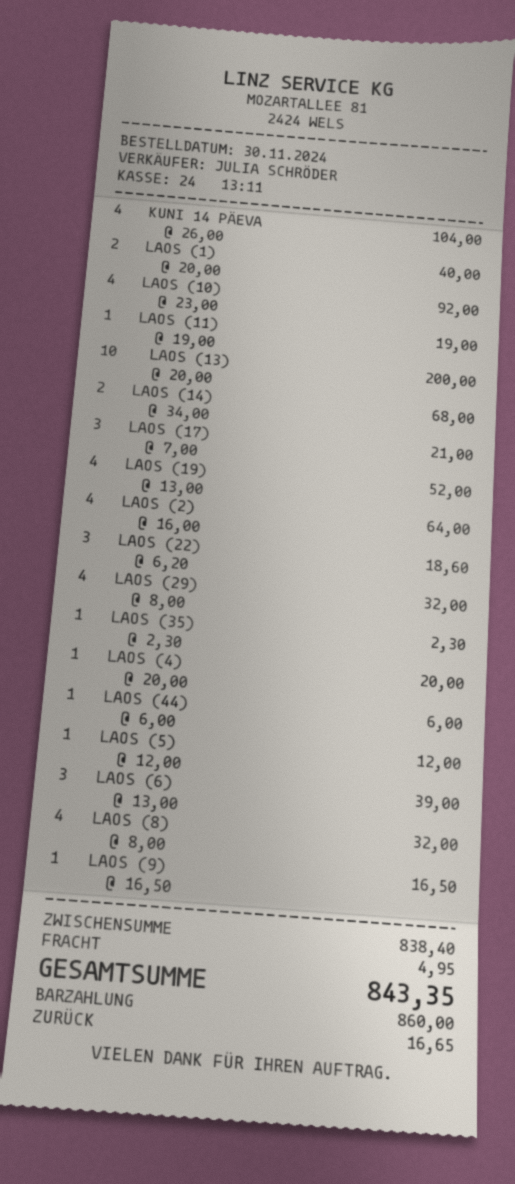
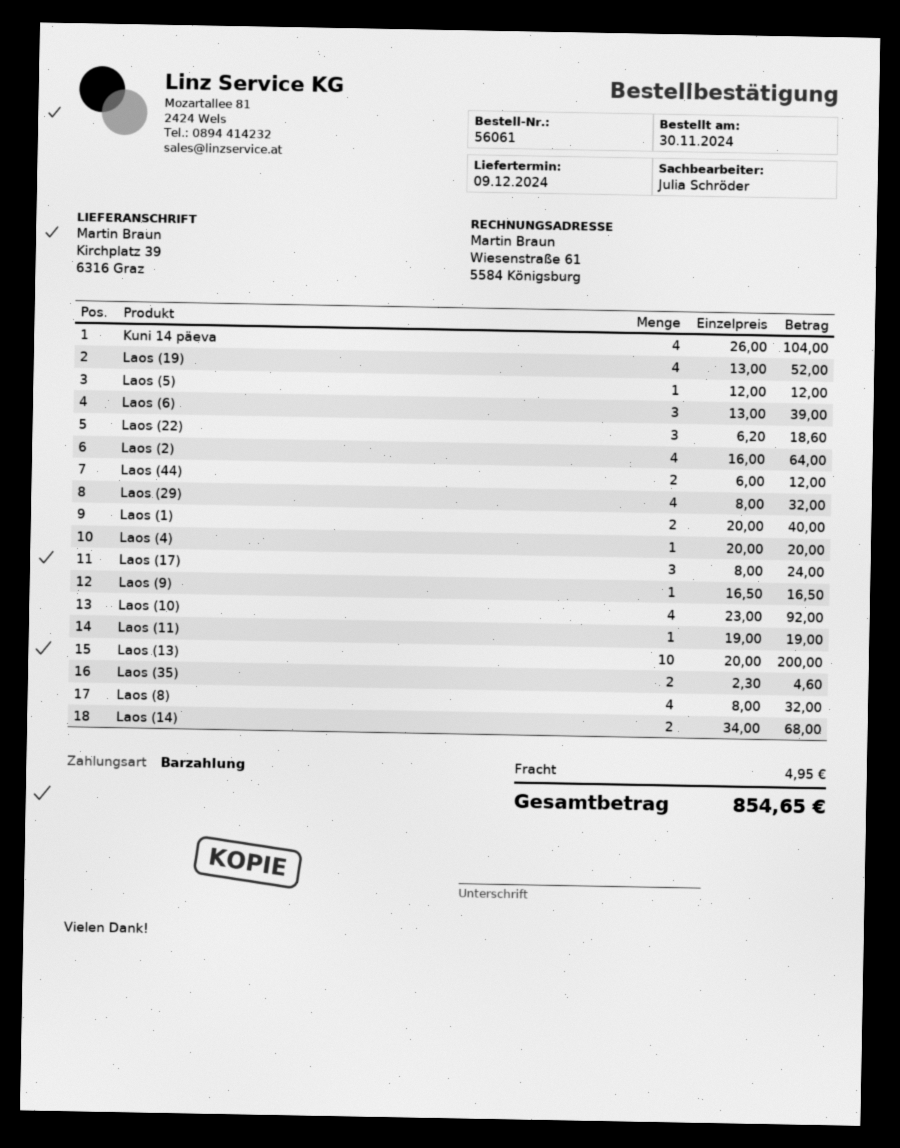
LAOS (17): 3 x 7.00 = 21.00 -> 3 x 8.00 = 24.00
LAOS (35): 1 x 2.30 = 2.30 -> 2 x 2.30 = 4.60
LAOS (44): 1 x 6.00 = 6.00 -> 2 x 6.00 = 12.00
total: 843.35 -> 854.65

